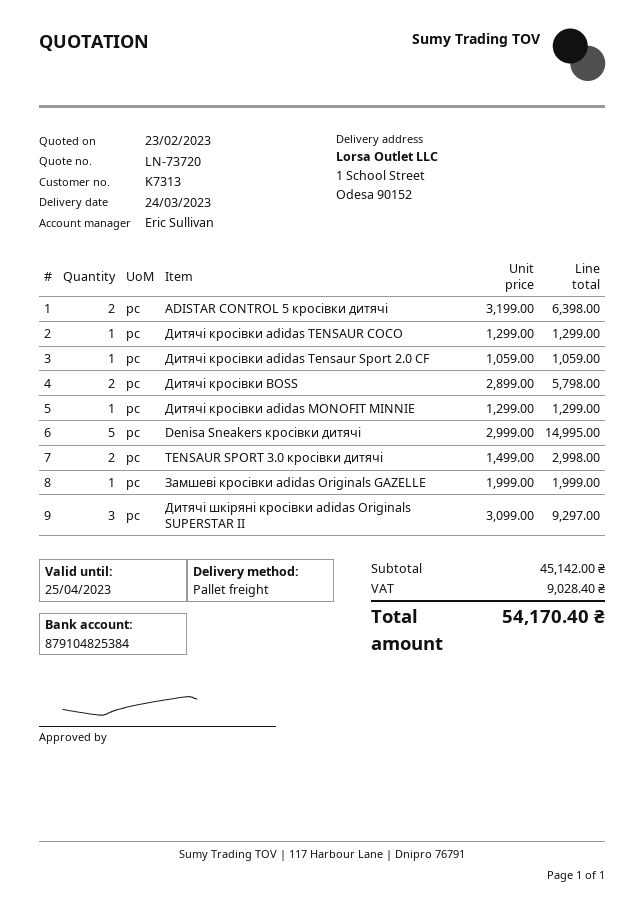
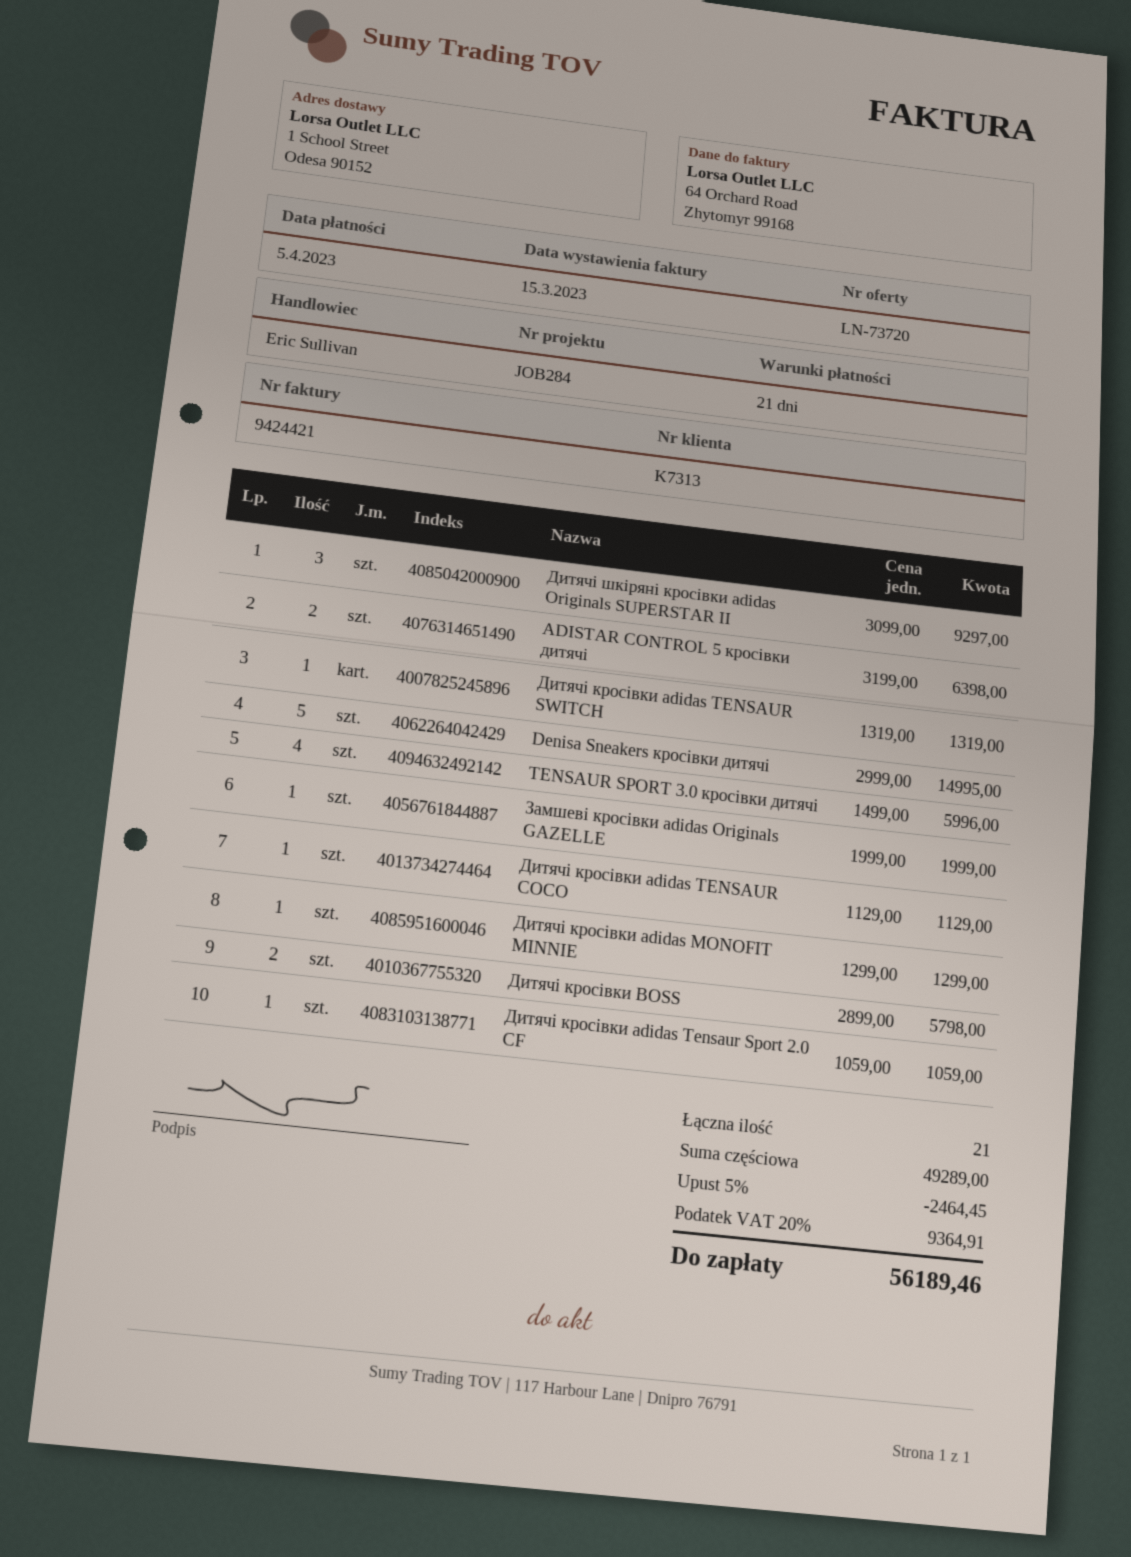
Дитячі кросівки adidas TENSAUR COCO: 1 x 1299.00 = 1299.00 -> 1 x 1129.00 = 1129.00
TENSAUR SPORT 3.0 кросівки дитячі: 2 x 1499.00 = 2998.00 -> 4 x 1499.00 = 5996.00
Дитячі кросівки adidas TENSAUR SWITCH: none -> 1 x 1319.00 = 1319.00
subtotal: 45142.00 -> 49289.00
discount: none -> 5% = 2464.45
tax: 9028.40 -> 9364.91
total: 54170.40 -> 56189.46

